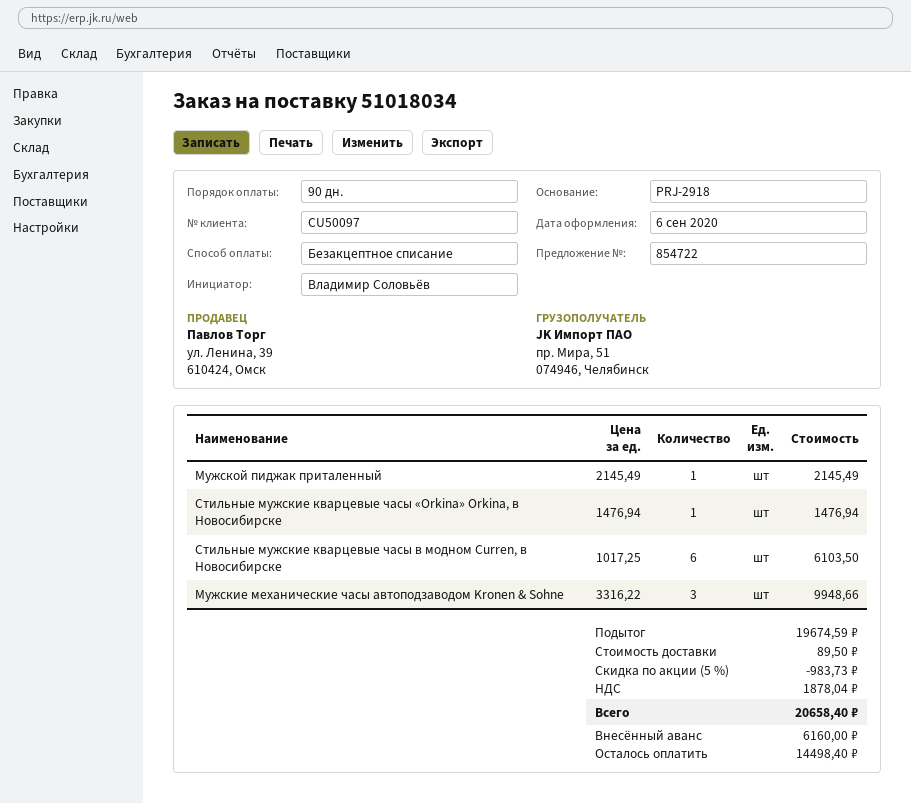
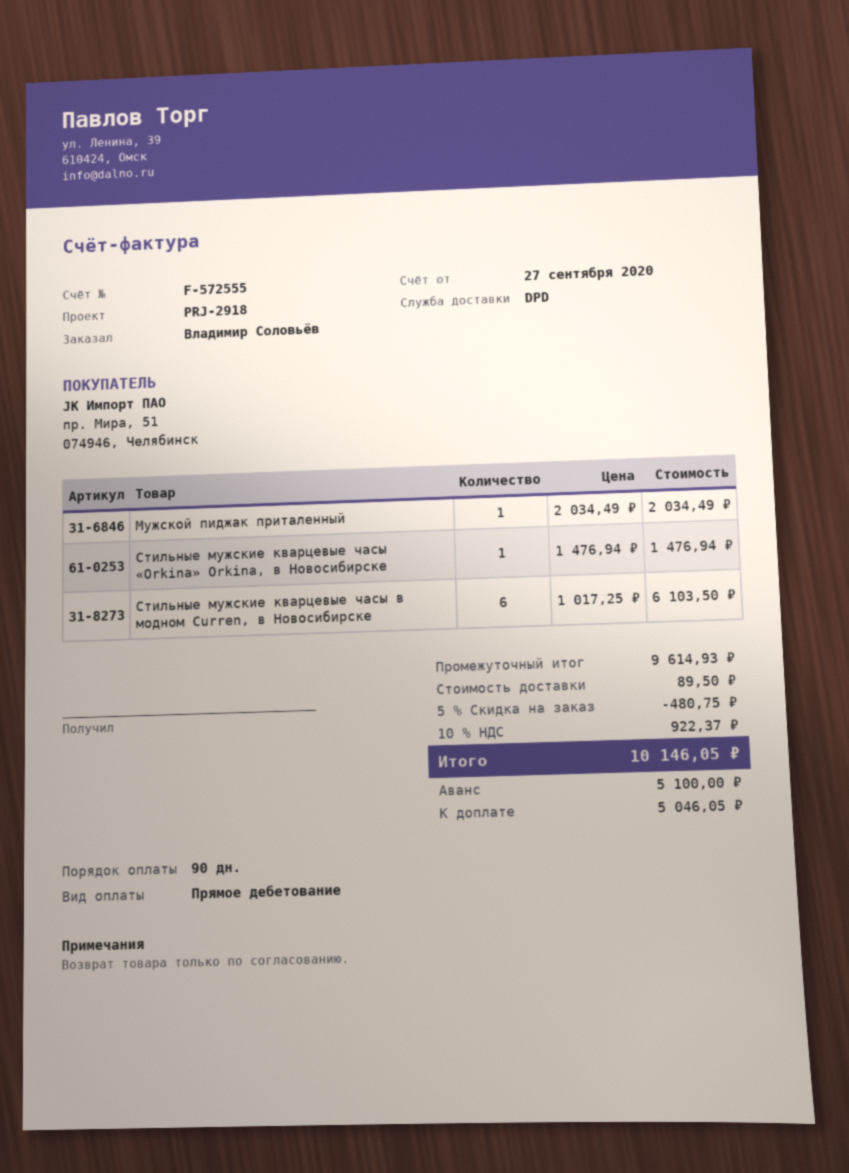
Мужской пиджак приталенный: 1 x 2145.49 = 2145.49 -> 1 x 2034.49 = 2034.49
Мужские механические часы автоподзаводом Kronen & Sohne: 3 x 3316.22 = 9948.66 -> none
subtotal: 19674.59 -> 9614.93
discount: 5% = 983.73 -> 5% = 480.75
tax: 1878.04 -> 922.37
total: 20658.40 -> 10146.05
deposit: 6160.00 -> 5100.00
balance: 14498.40 -> 5046.05

